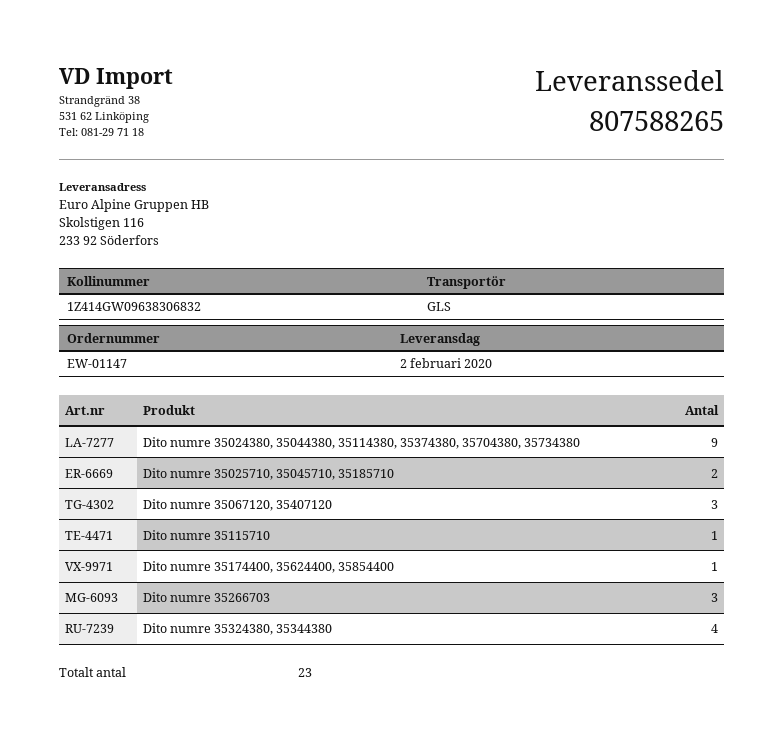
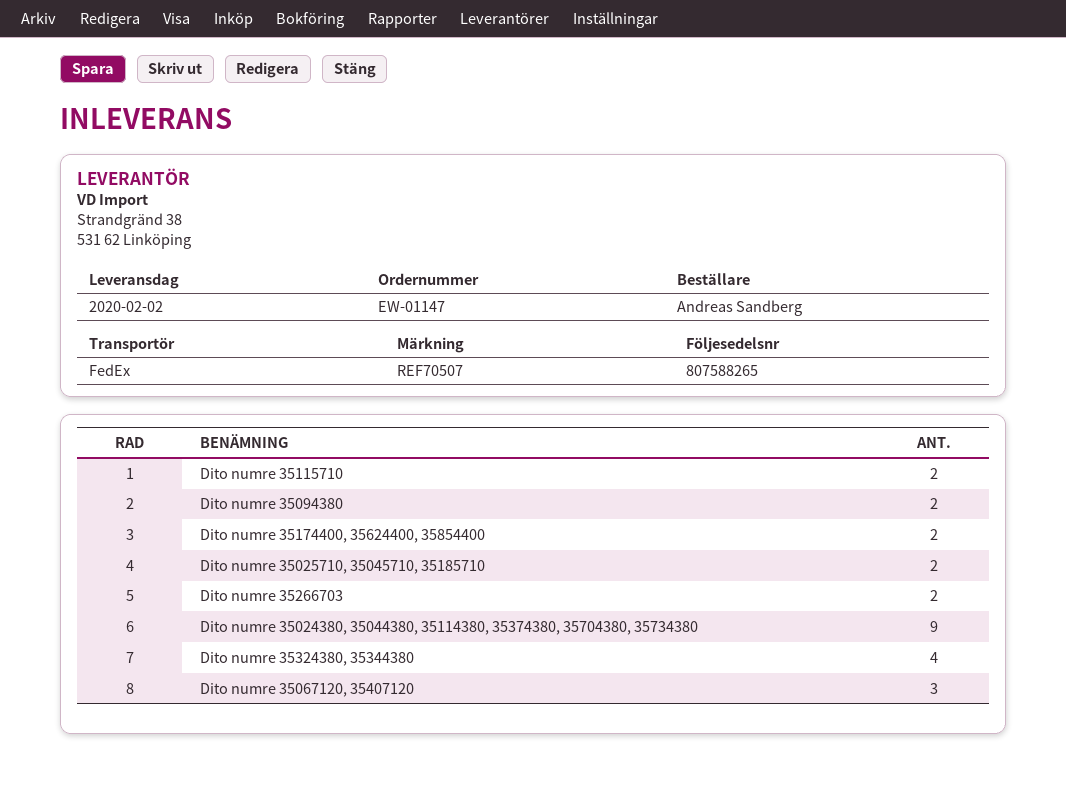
shipping method: GLS -> FedEx
Dito numre 35115710: 1 -> 2
Dito numre 35174400, 35624400, 35854400: 1 -> 2
Dito numre 35266703: 3 -> 2
Dito numre 35094380: none -> 2

